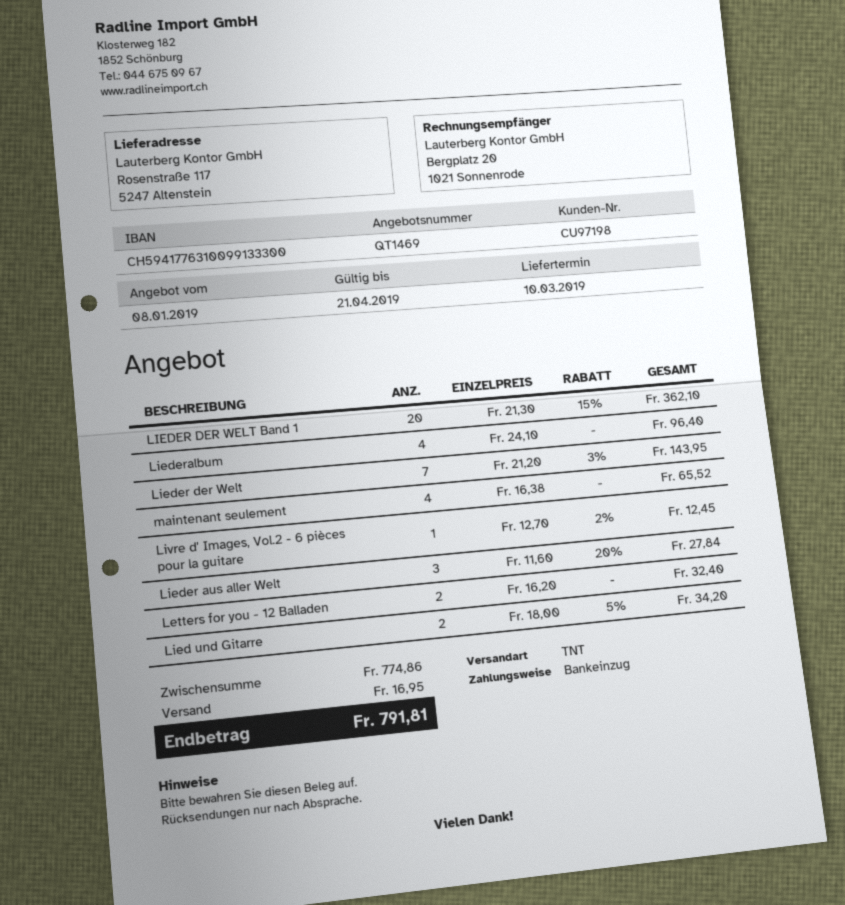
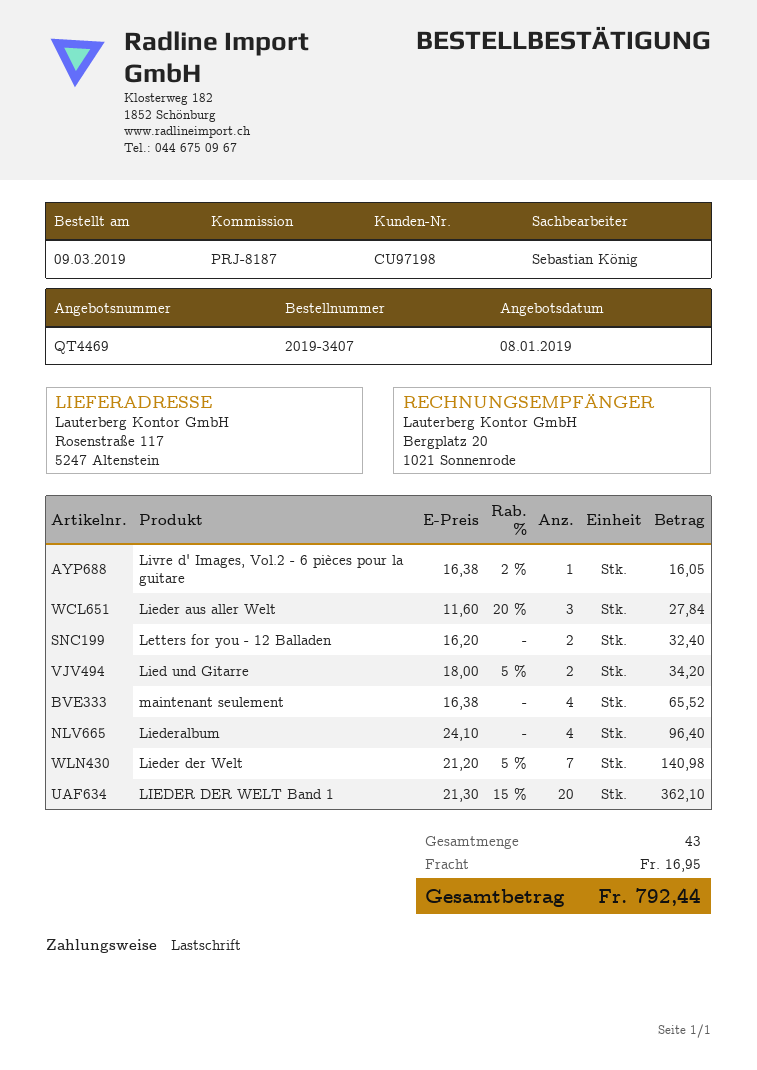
quote number: QT1469 -> QT4469
Lieder der Welt: 7 x 21.20 - 3% = 143.95 -> 7 x 21.20 - 5% = 140.98
Livre d' Images, Vol.2 - 6 pièces pour la guitare: 1 x 12.70 - 2% = 12.45 -> 1 x 16.38 - 2% = 16.05
total: 791.81 -> 792.44

